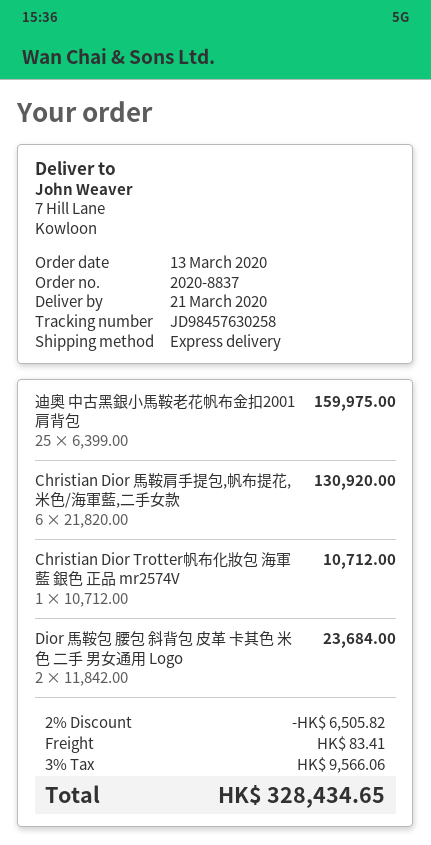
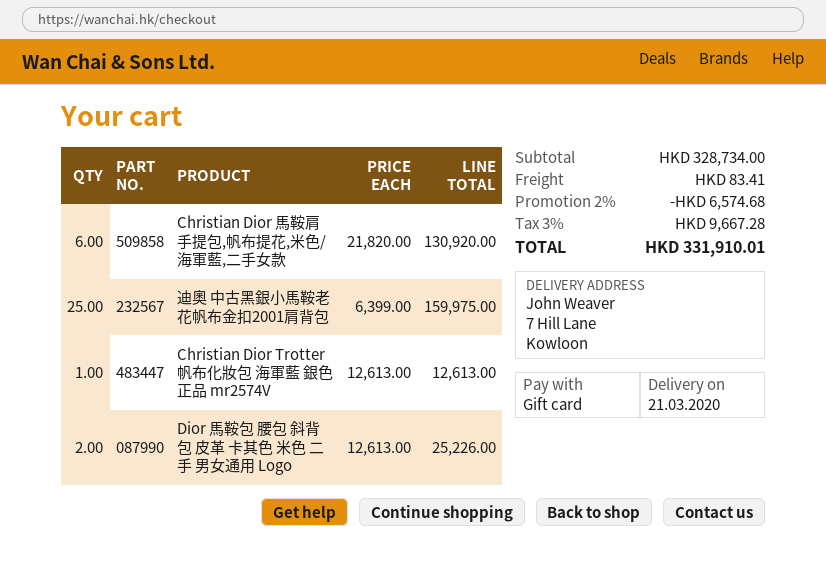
Christian Dior Trotter帆布化妝包 海軍藍 銀色 正品 mr2574V: 1 x 10712.00 = 10712.00 -> 1 x 12613.00 = 12613.00
Dior 馬鞍包 腰包 斜背包 皮革 卡其色 米色 二手 男女通用 Logo: 2 x 11842.00 = 23684.00 -> 2 x 12613.00 = 25226.00
discount: 2% = 6505.82 -> 2% = 6574.68
tax: 3% = 9566.06 -> 3% = 9667.28
total: 328434.65 -> 331910.01

